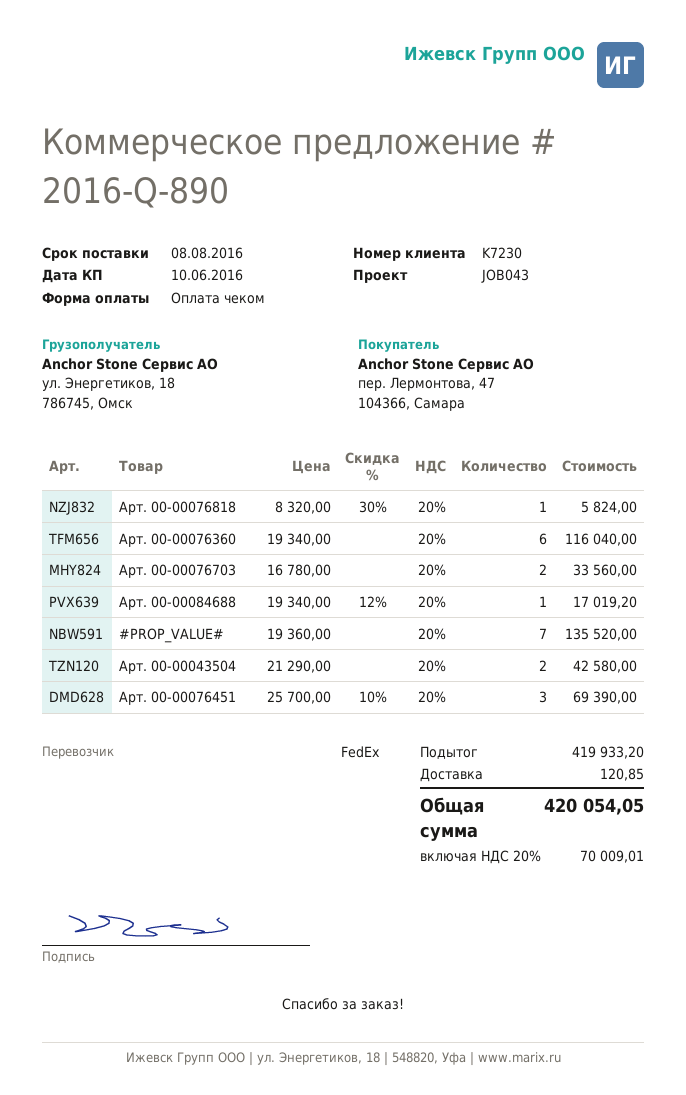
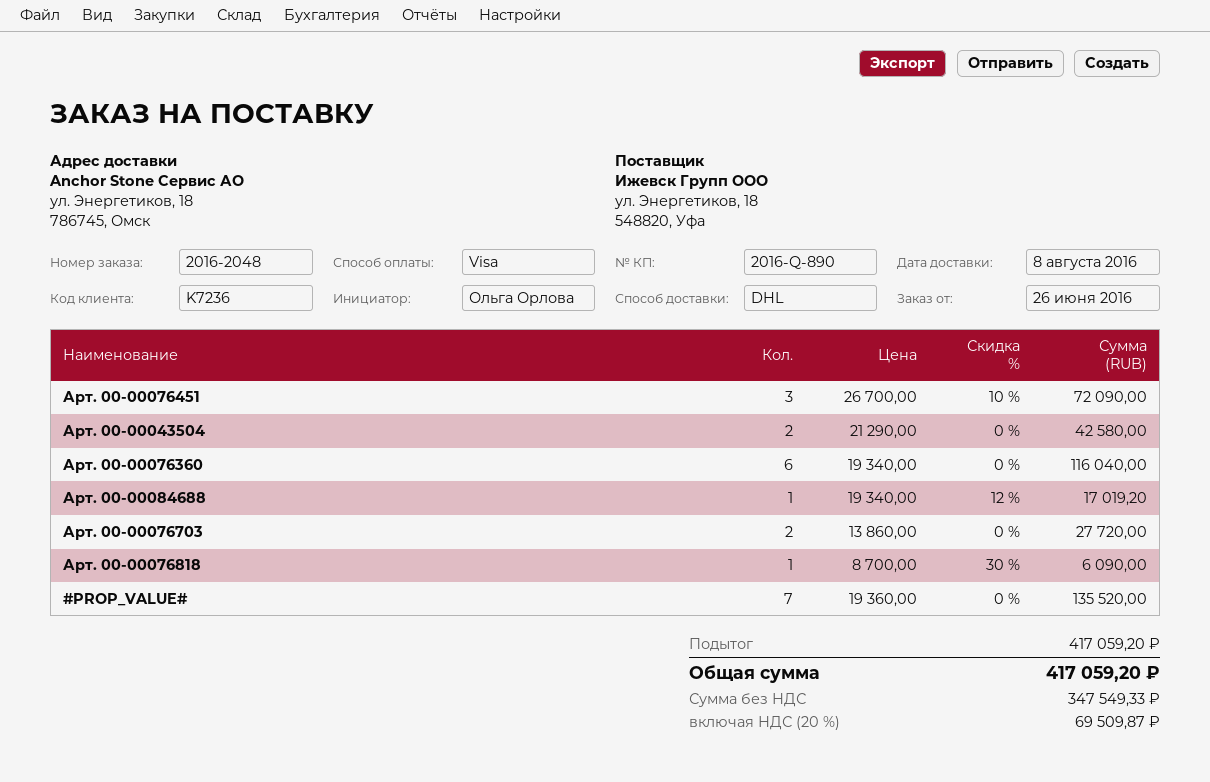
customer number: K7230 -> K7236
payment method: cheque -> Visa
shipping method: FedEx -> DHL
Арт. 00-00076818: 1 x 8320.00 - 30% = 5824.00 -> 1 x 8700.00 - 30% = 6090.00
Арт. 00-00076703: 2 x 16780.00 = 33560.00 -> 2 x 13860.00 = 27720.00
Арт. 00-00076451: 3 x 25700.00 - 10% = 69390.00 -> 3 x 26700.00 - 10% = 72090.00
subtotal: 419933.20 -> 417059.20
shipping: 120.85 -> none
tax: 20% = 70009.01 -> 20% = 69509.87
total: 420054.05 -> 417059.20

